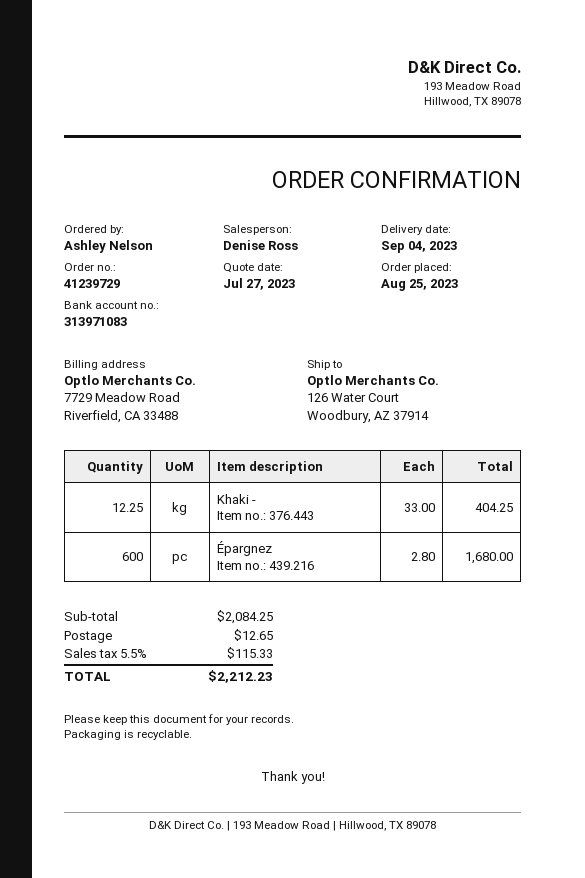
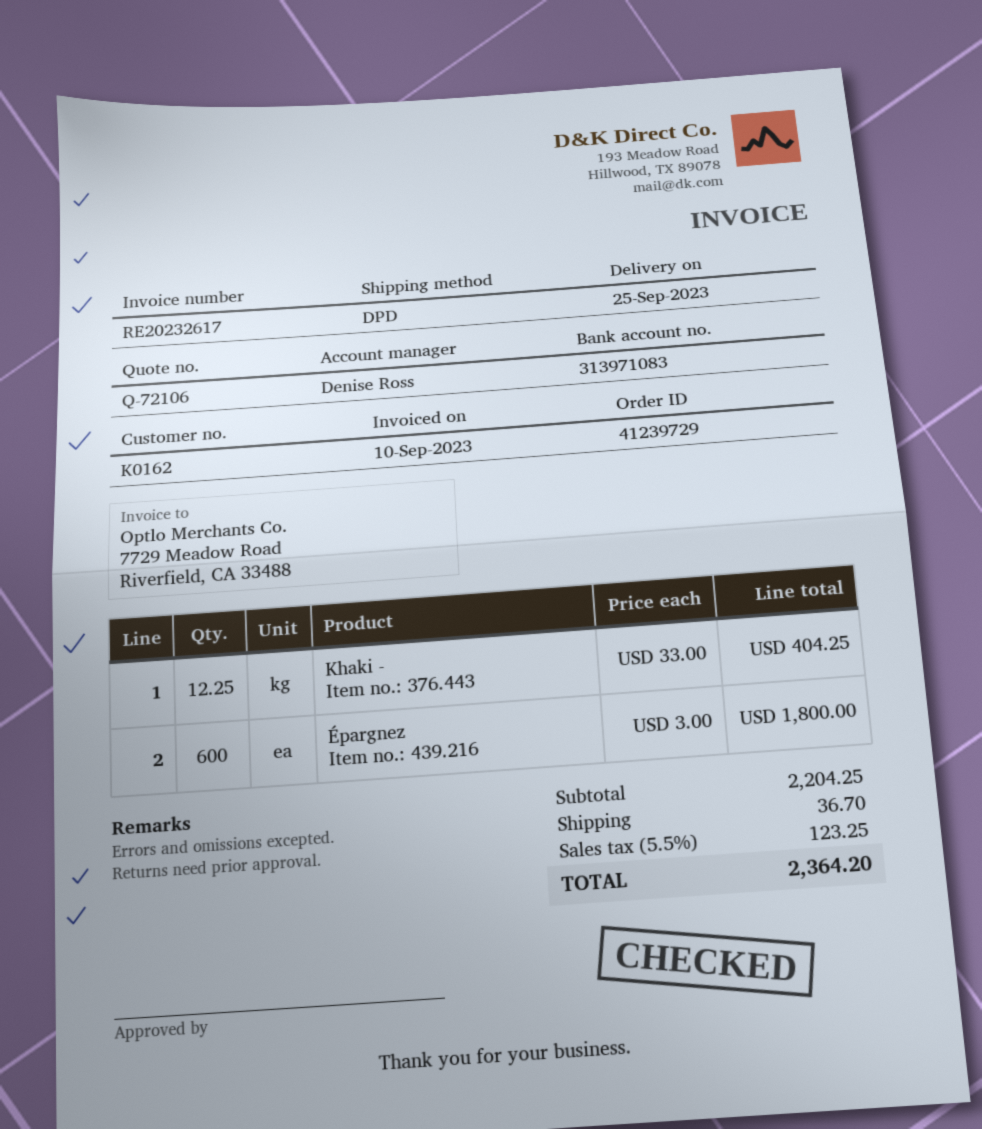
delivery date: 2023-09-04 -> 2023-09-25
Épargnez: 600 x 2.80 = 1680.00 -> 600 x 3.00 = 1800.00
subtotal: 2084.25 -> 2204.25
shipping: 12.65 -> 36.70
tax: 5.5% = 115.33 -> 5.5% = 123.25
total: 2212.23 -> 2364.20

